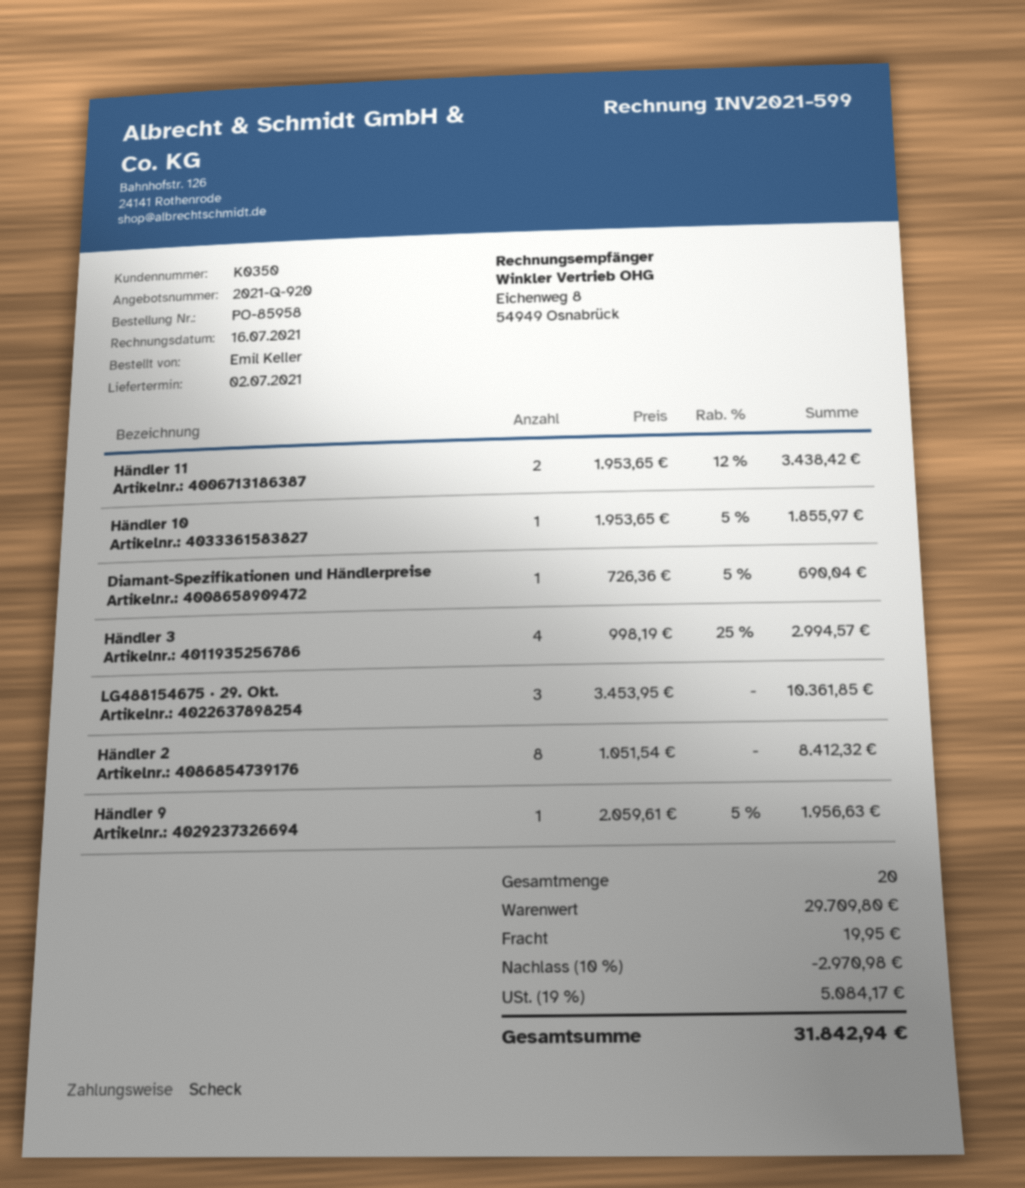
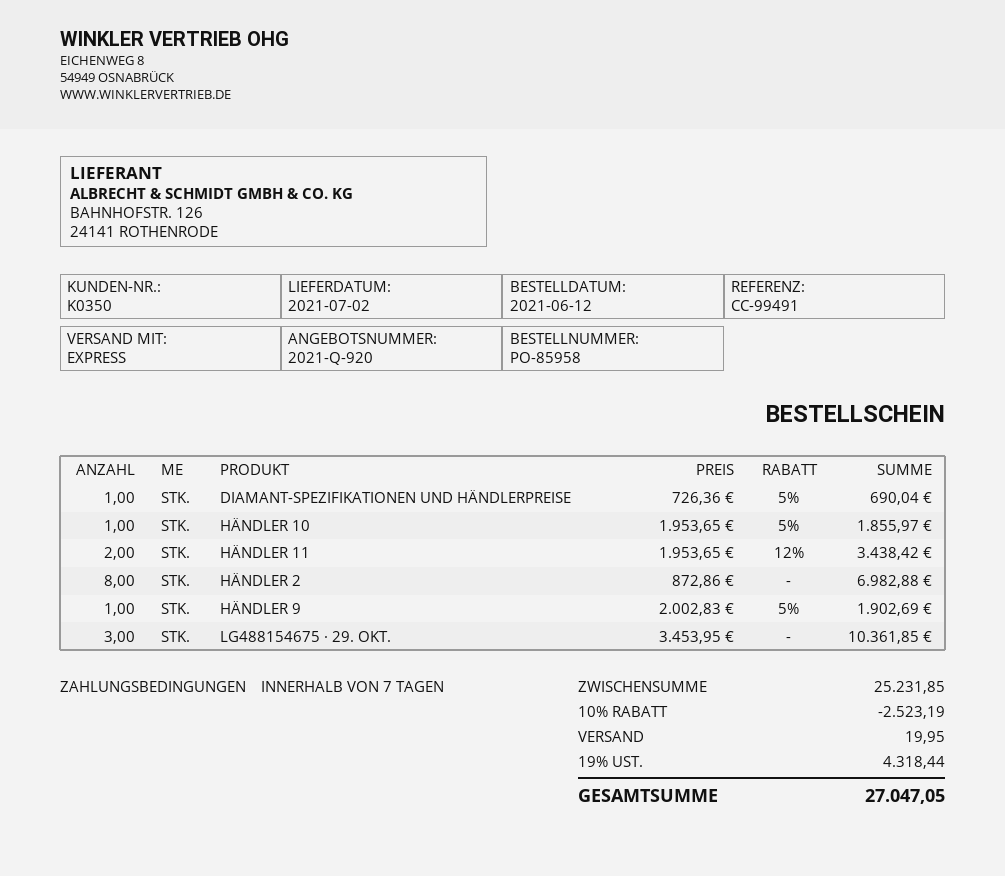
Händler 3: 4 x 998.19 - 25% = 2994.57 -> none
Händler 2: 8 x 1051.54 = 8412.32 -> 8 x 872.86 = 6982.88
Händler 9: 1 x 2059.61 - 5% = 1956.63 -> 1 x 2002.83 - 5% = 1902.69
subtotal: 29709.80 -> 25231.85
discount: 10% = 2970.98 -> 10% = 2523.19
tax: 19% = 5084.17 -> 19% = 4318.44
total: 31842.94 -> 27047.05

